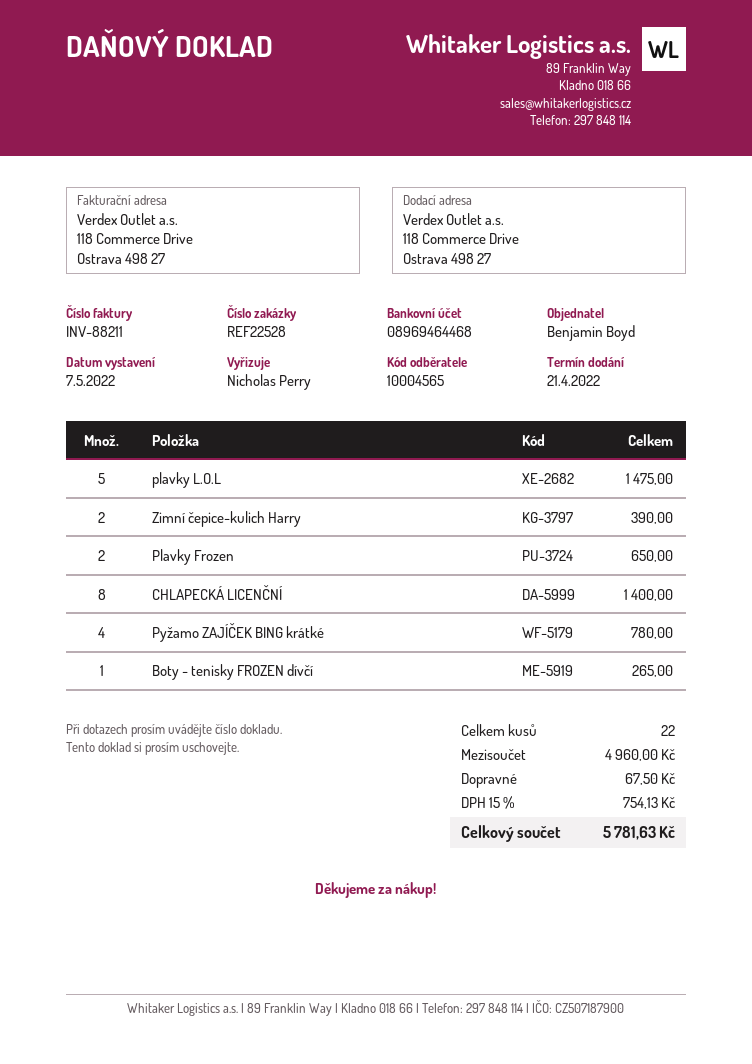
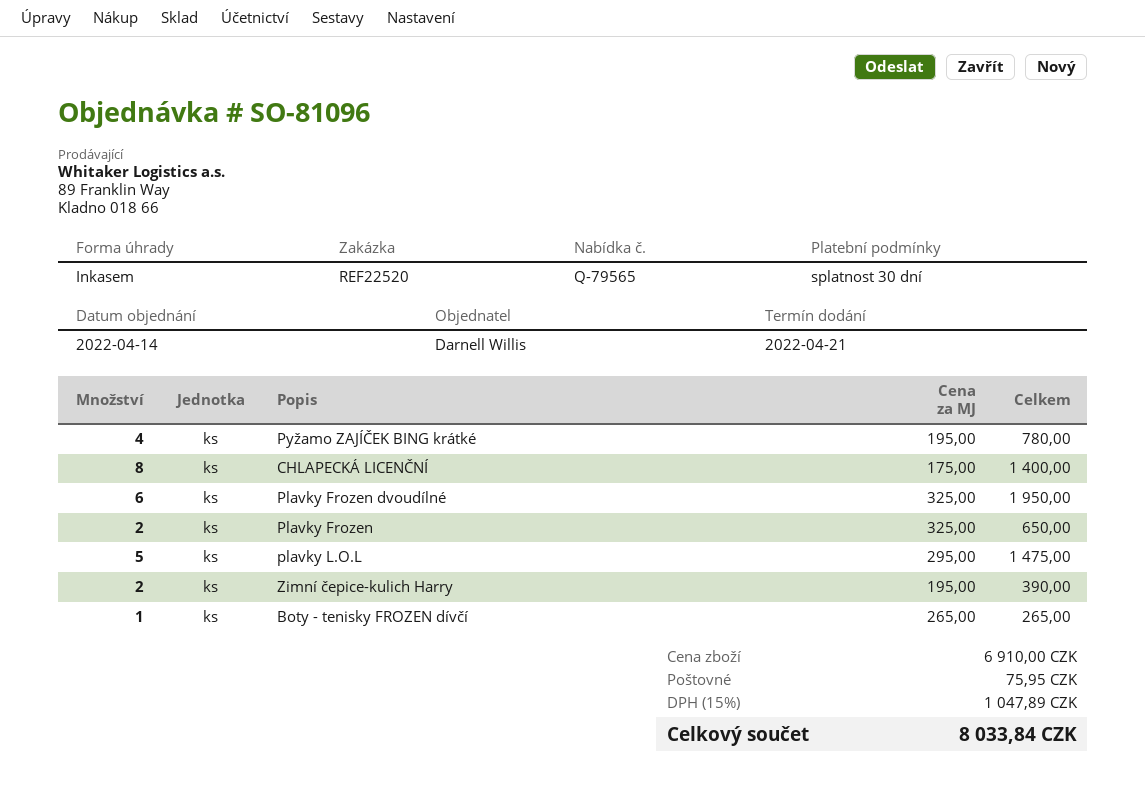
reference: REF22528 -> REF22520
ordered by: Benjamin Boyd -> Darnell Willis
Plavky Frozen dvoudílné: none -> 6 for 1950.00
subtotal: 4960.00 -> 6910.00
shipping: 67.50 -> 75.95
tax: 15% = 754.13 -> 15% = 1047.89
total: 5781.63 -> 8033.84

